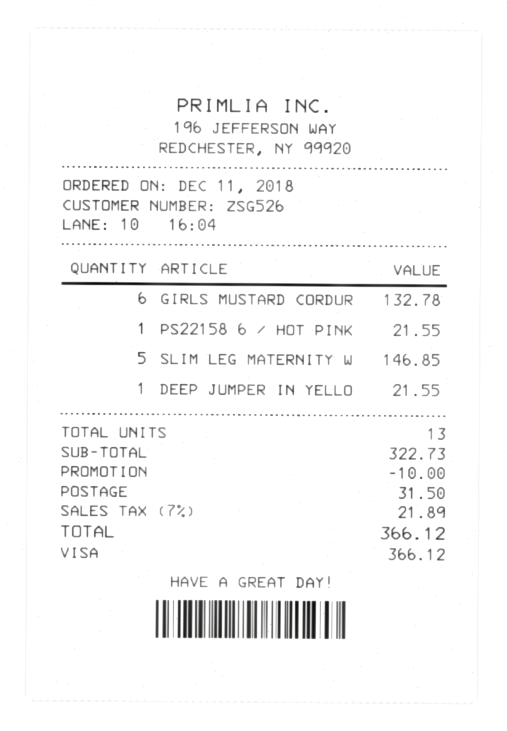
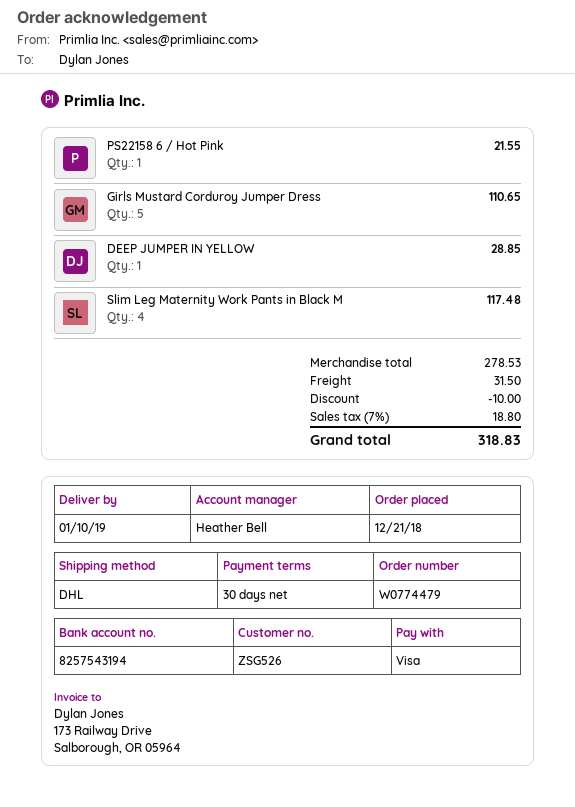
order date: 2018-12-11 -> 2018-12-21
GIRLS MUSTARD CORDUR: 6 for 132.78 -> 5 for 110.65
SLIM LEG MATERNITY W: 5 for 146.85 -> 4 for 117.48
DEEP JUMPER IN YELLO: 1 for 21.55 -> 1 for 28.85
subtotal: 322.73 -> 278.53
tax: 7% = 21.89 -> 7% = 18.80
total: 366.12 -> 318.83

